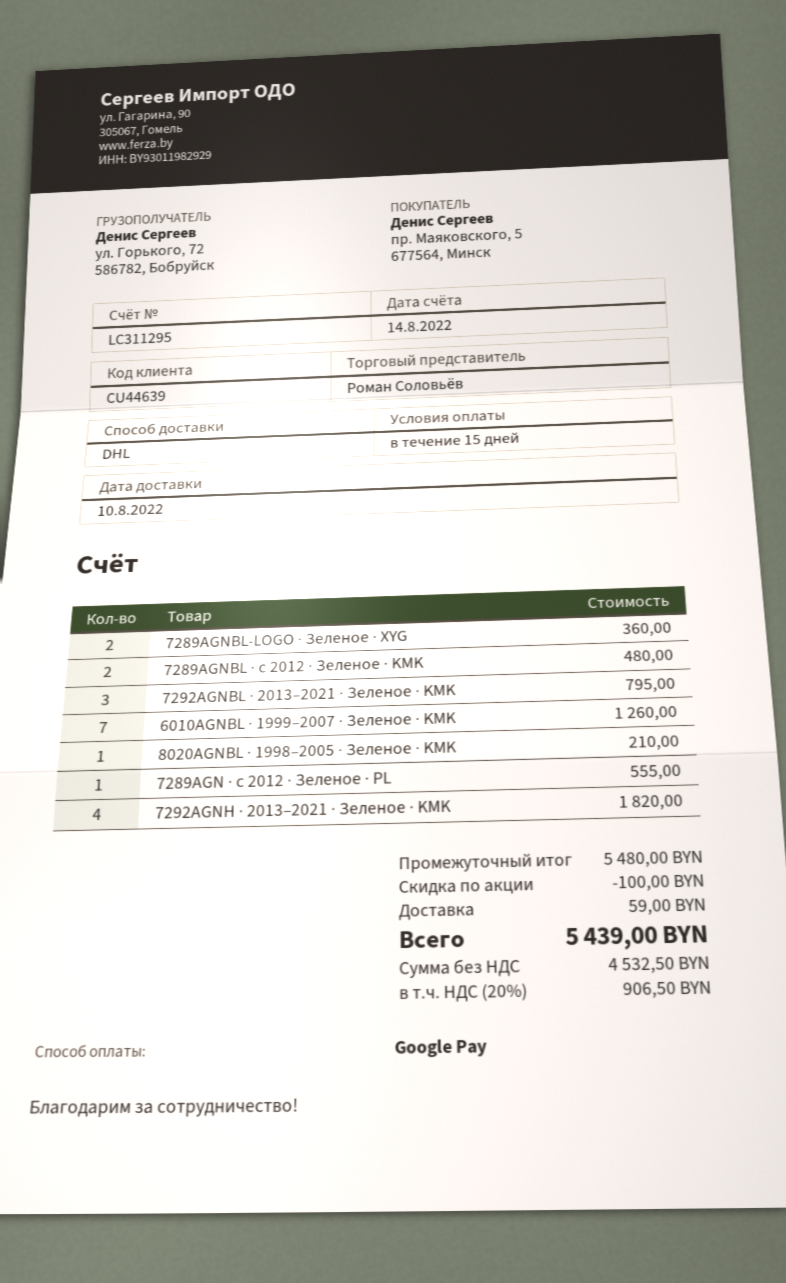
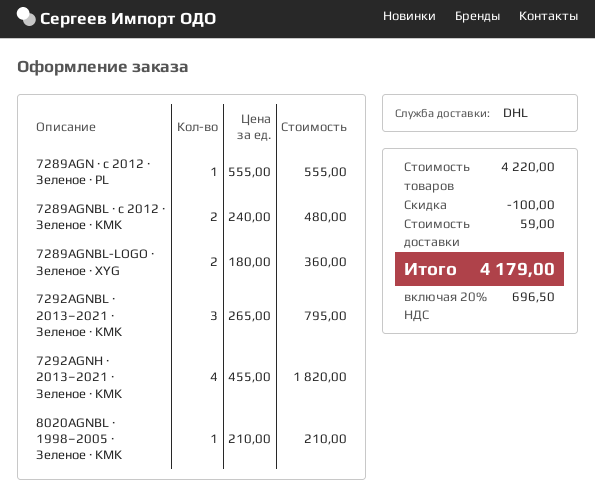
6010AGNBL · 1999–2007 · Зеленое · KMK: 7 for 1260.00 -> none
subtotal: 5480.00 -> 4220.00
tax: 20% = 906.50 -> 20% = 696.50
total: 5439.00 -> 4179.00

